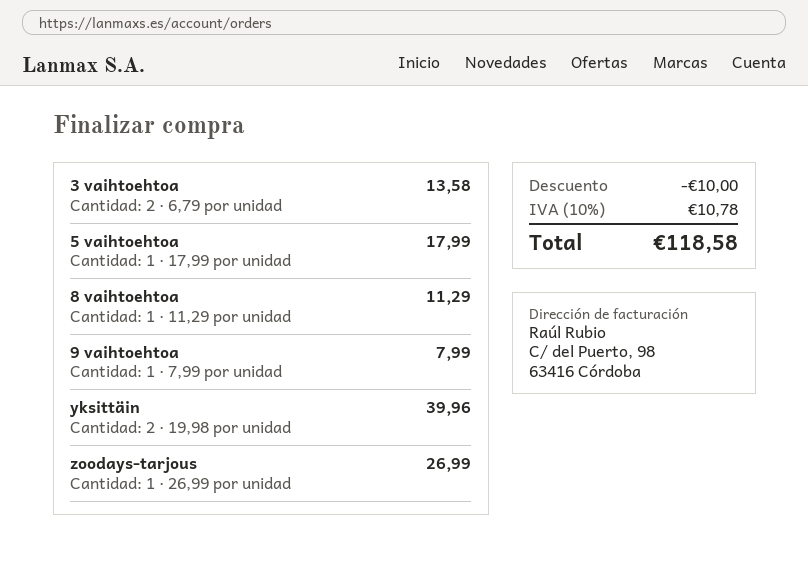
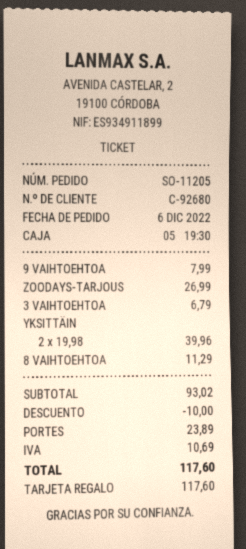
3 vaihtoehtoa: 2 x 6.79 = 13.58 -> 1 x 6.79 = 6.79
5 vaihtoehtoa: 1 x 17.99 = 17.99 -> none
shipping: none -> 23.89
tax: 10.78 -> 10.69
total: 118.58 -> 117.60

